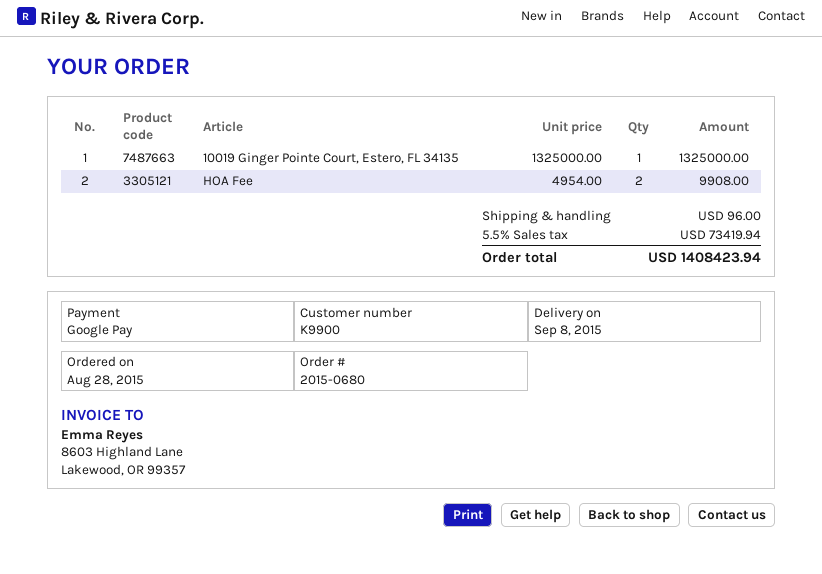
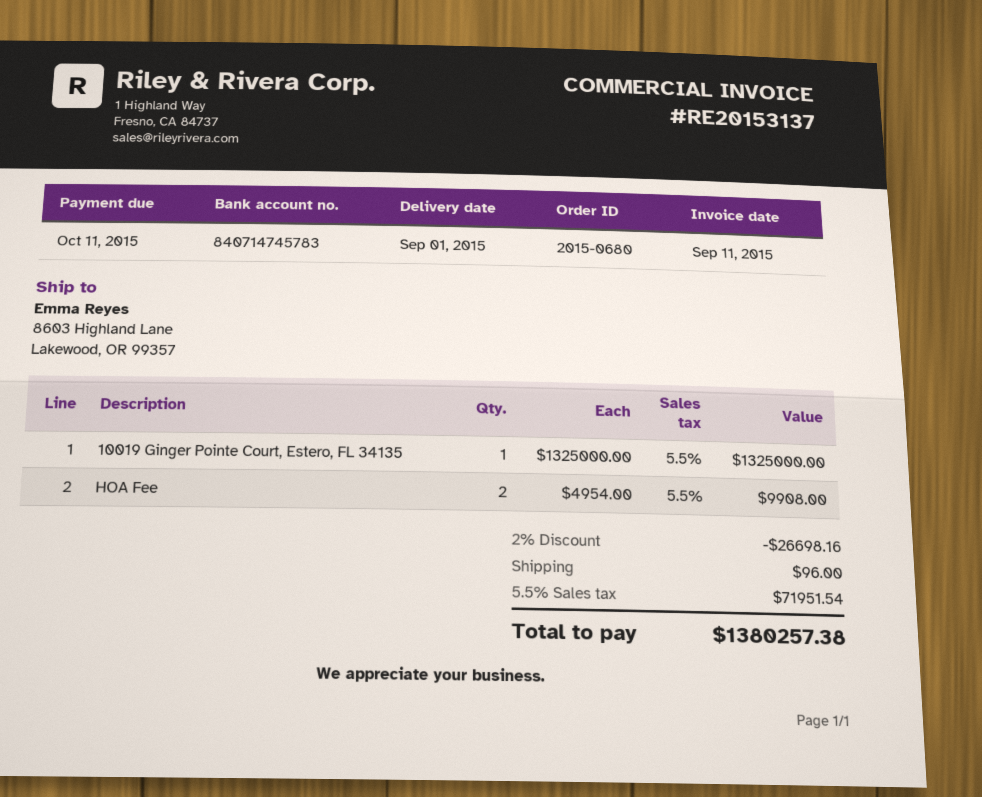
delivery date: 2015-09-08 -> 2015-09-01
discount: none -> 2% = 26698.16
tax: 5.5% = 73419.94 -> 5.5% = 71951.54
total: 1408423.94 -> 1380257.38

